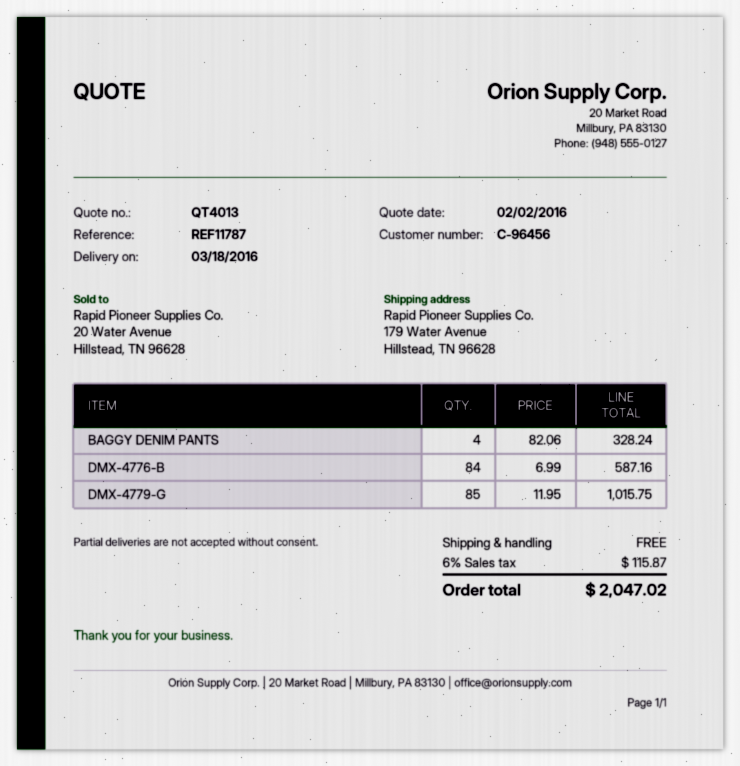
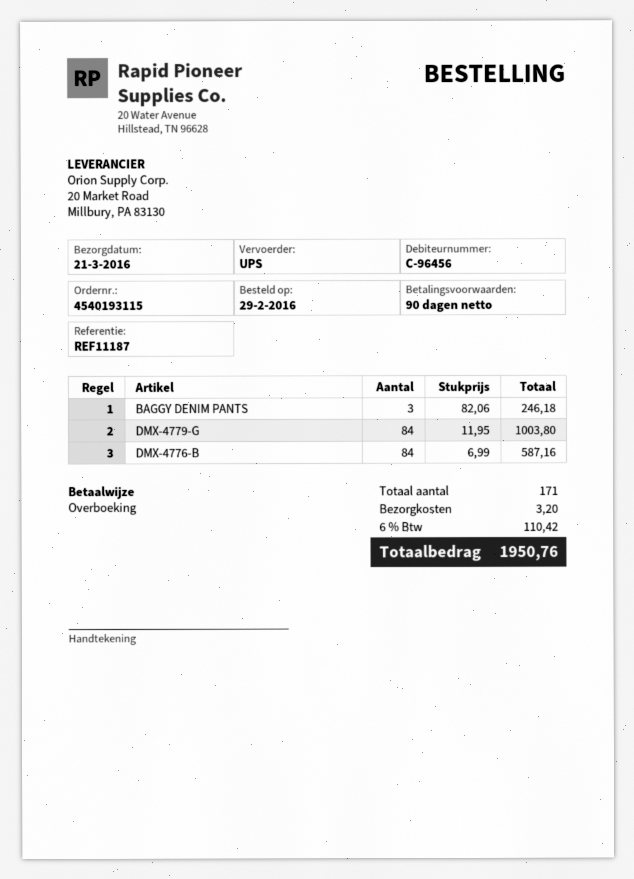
delivery date: 2016-03-18 -> 2016-03-21
reference: REF11787 -> REF11187
BAGGY DENIM PANTS: 4 x 82.06 = 328.24 -> 3 x 82.06 = 246.18
DMX-4779-G: 85 x 11.95 = 1015.75 -> 84 x 11.95 = 1003.80
shipping: 0.00 -> 3.20
tax: 6% = 115.87 -> 6% = 110.42
total: 2047.02 -> 1950.76

